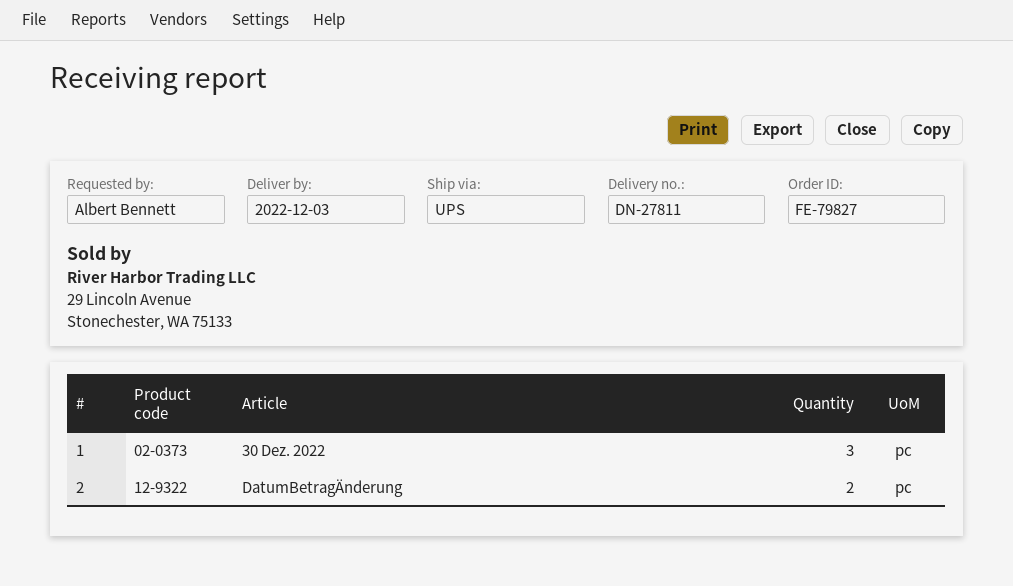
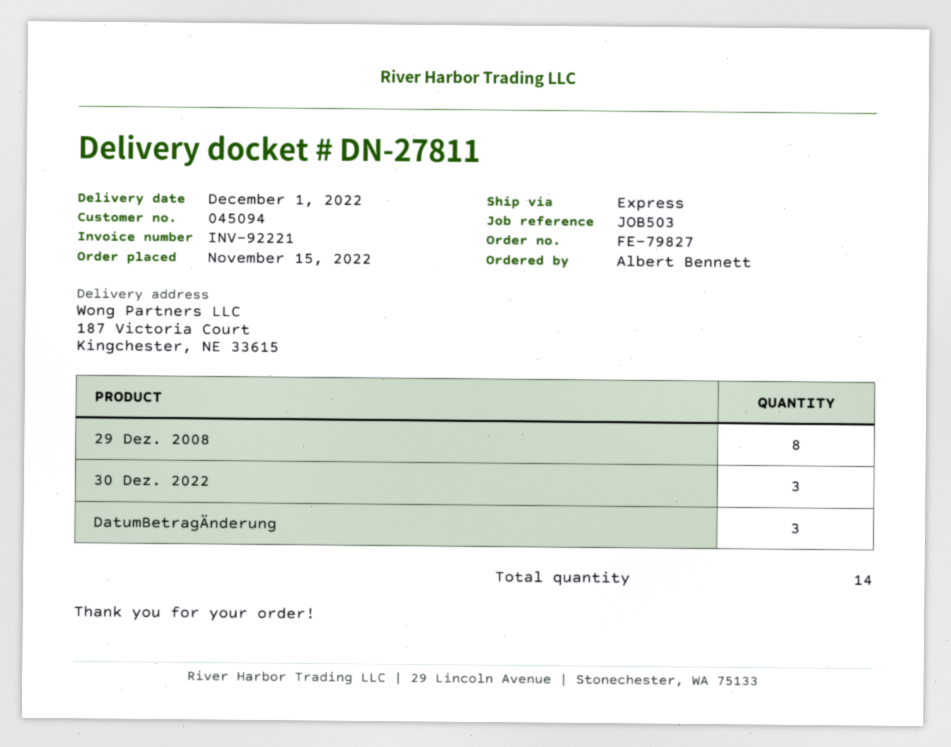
delivery date: 2022-12-03 -> 2022-12-01
shipping method: UPS -> express
DatumBetragÄnderung: 2 -> 3
29 Dez. 2008: none -> 8

